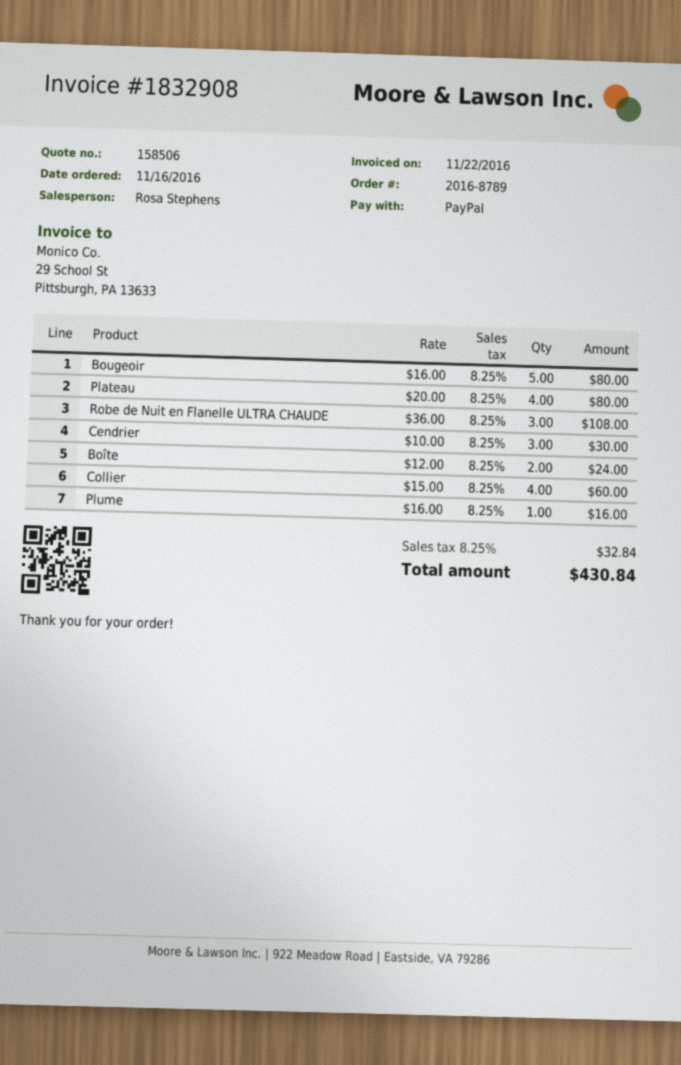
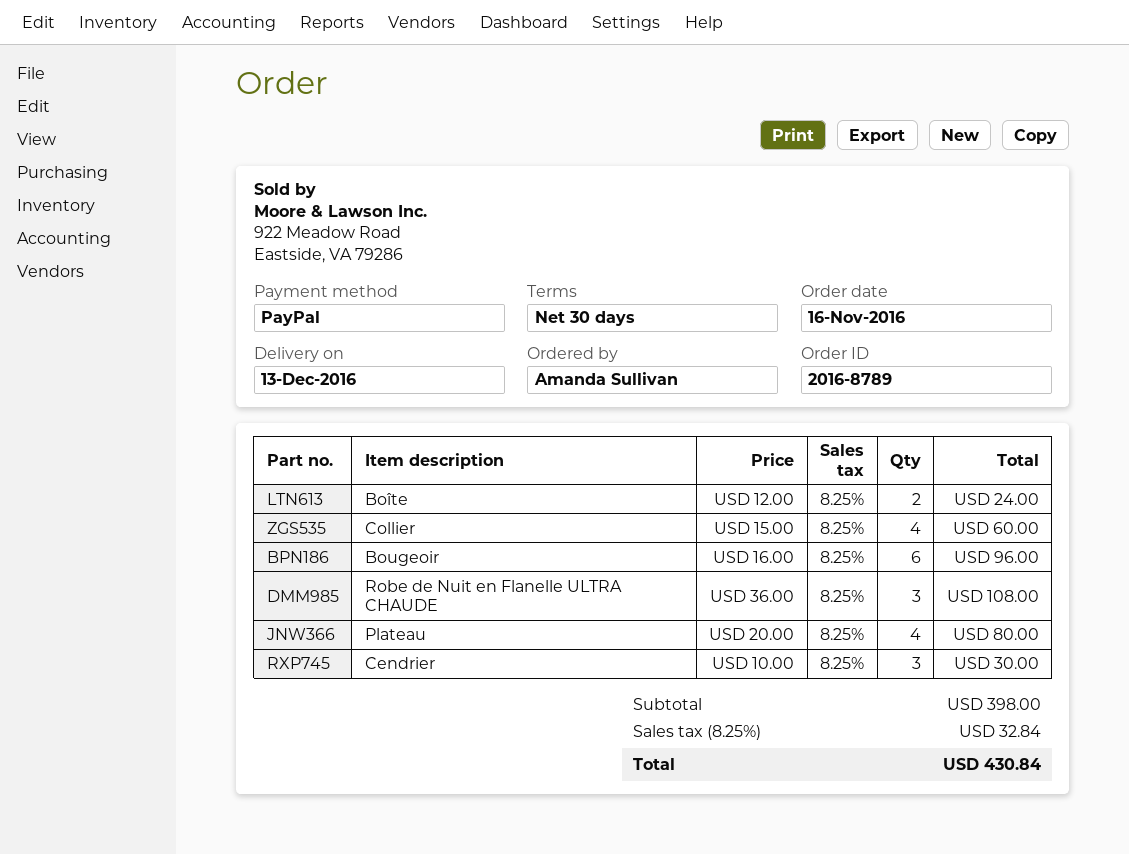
Bougeoir: 5 x 16.00 = 80.00 -> 6 x 16.00 = 96.00
Plume: 1 x 16.00 = 16.00 -> none

